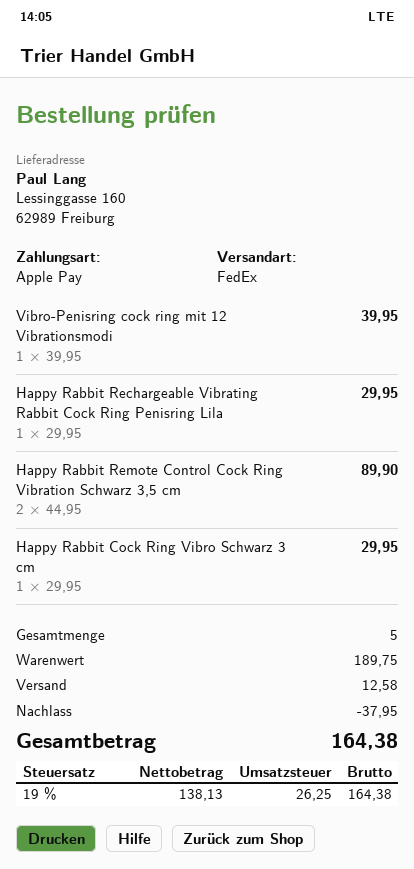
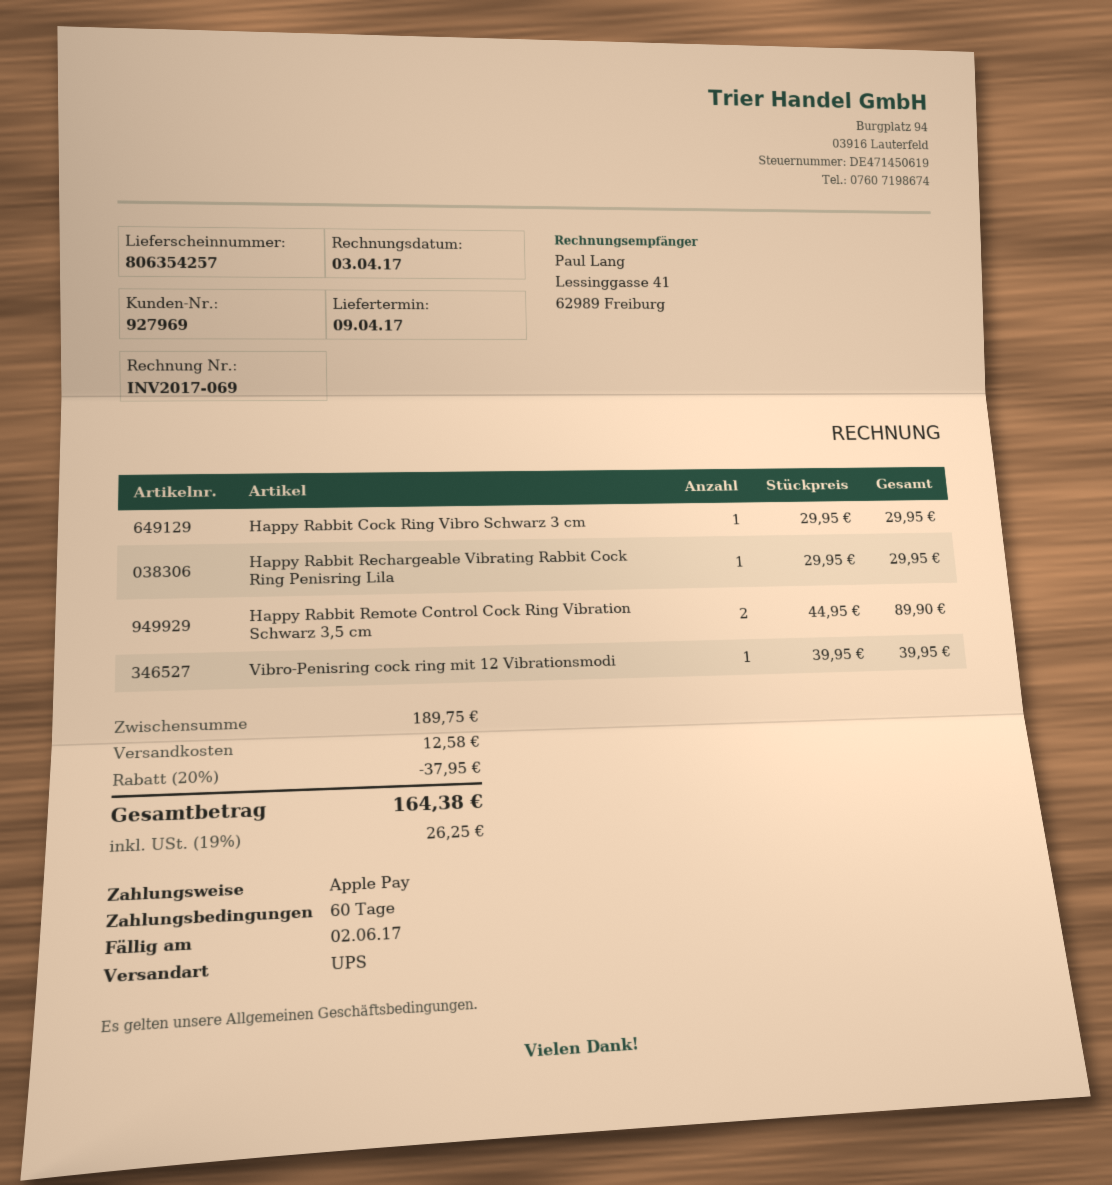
shipping method: FedEx -> UPS

